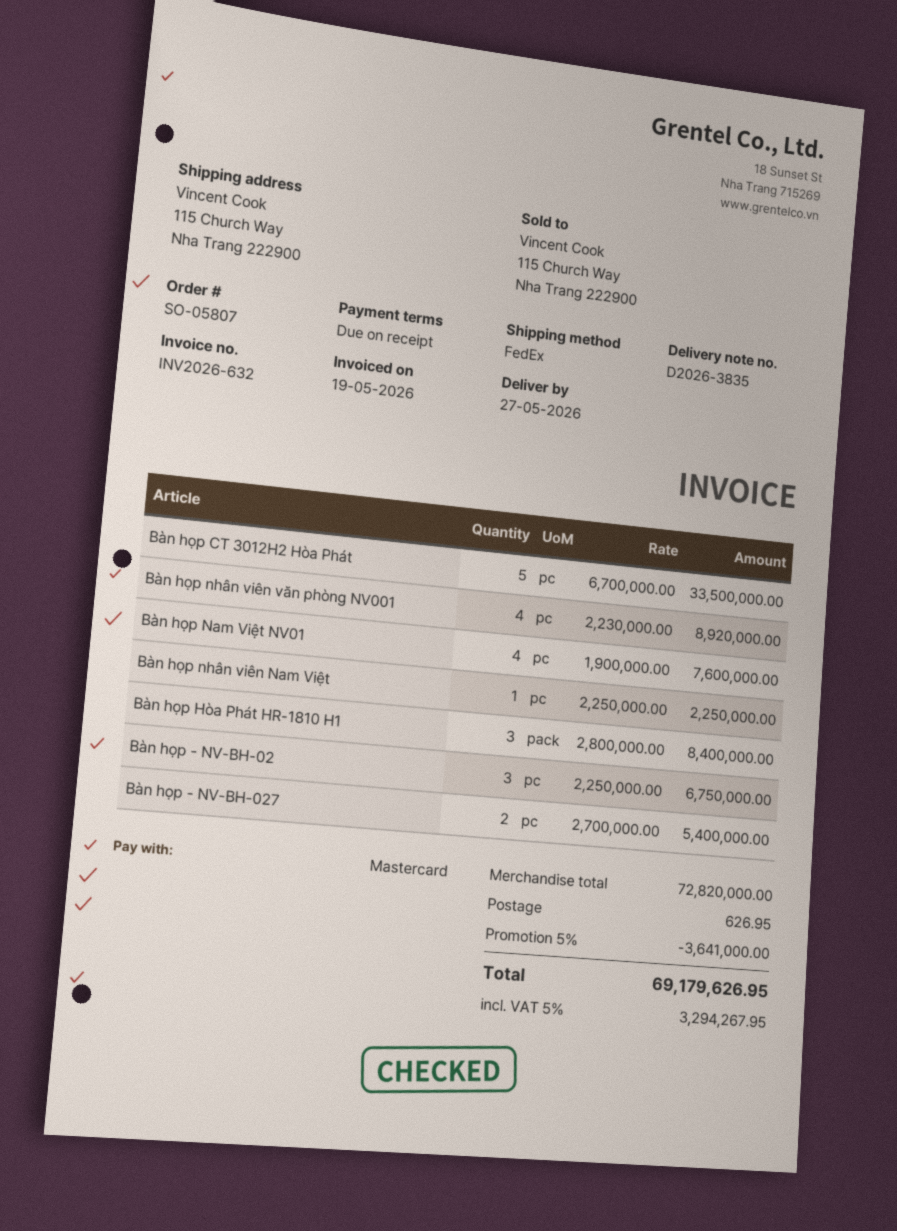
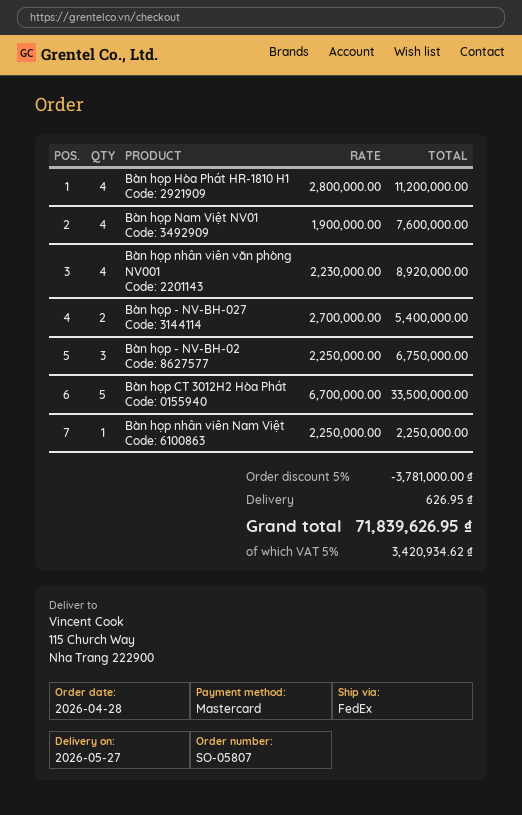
Bàn họp Hòa Phát HR-1810 H1: 3 x 2800000.00 = 8400000.00 -> 4 x 2800000.00 = 11200000.00
discount: 5% = 3641000.00 -> 5% = 3781000.00
tax: 5% = 3294267.95 -> 5% = 3420934.62
total: 69179626.95 -> 71839626.95

